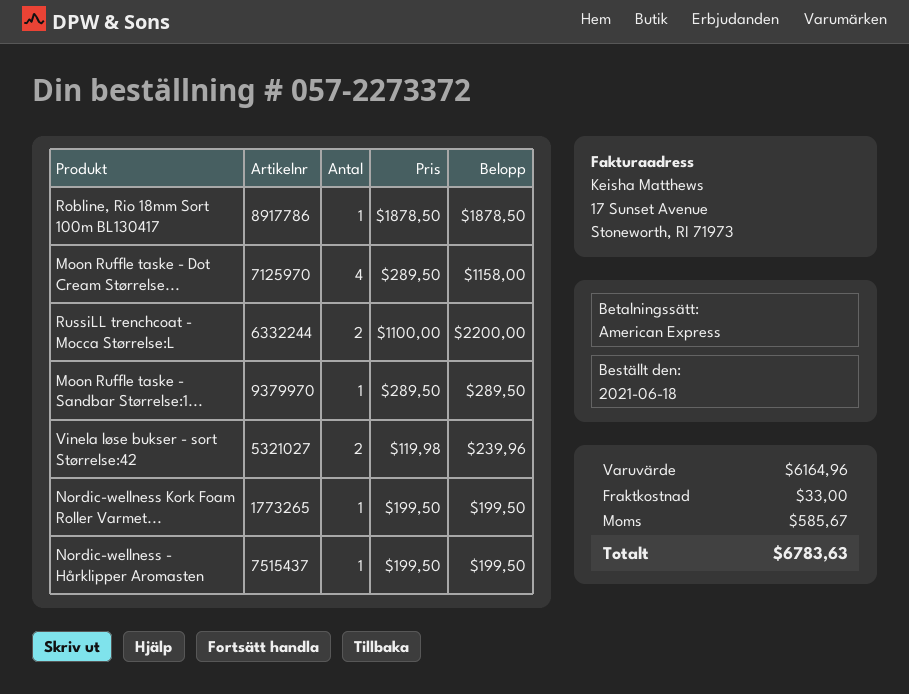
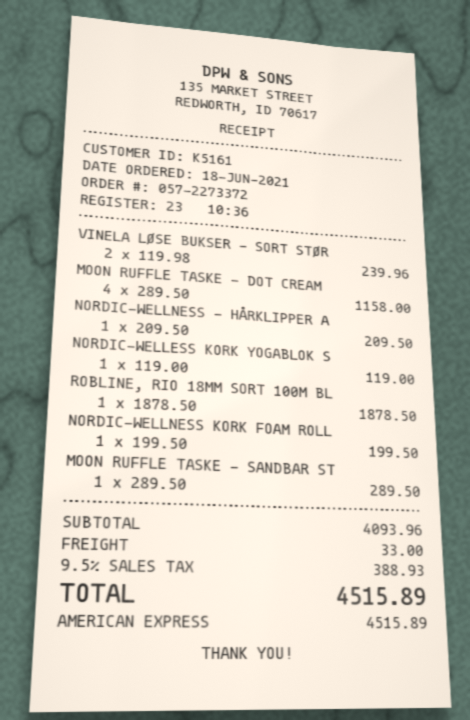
RussiLL trenchcoat - Mocca Størrelse:L: 2 x 1100.00 = 2200.00 -> none
Nordic-wellness - Hårklipper Aromasten: 1 x 199.50 = 199.50 -> 1 x 209.50 = 209.50
NORDIC-WELLESS KORK YOGABLOK S: none -> 1 x 119.00 = 119.00
subtotal: 6164.96 -> 4093.96
tax: 585.67 -> 388.93
total: 6783.63 -> 4515.89

